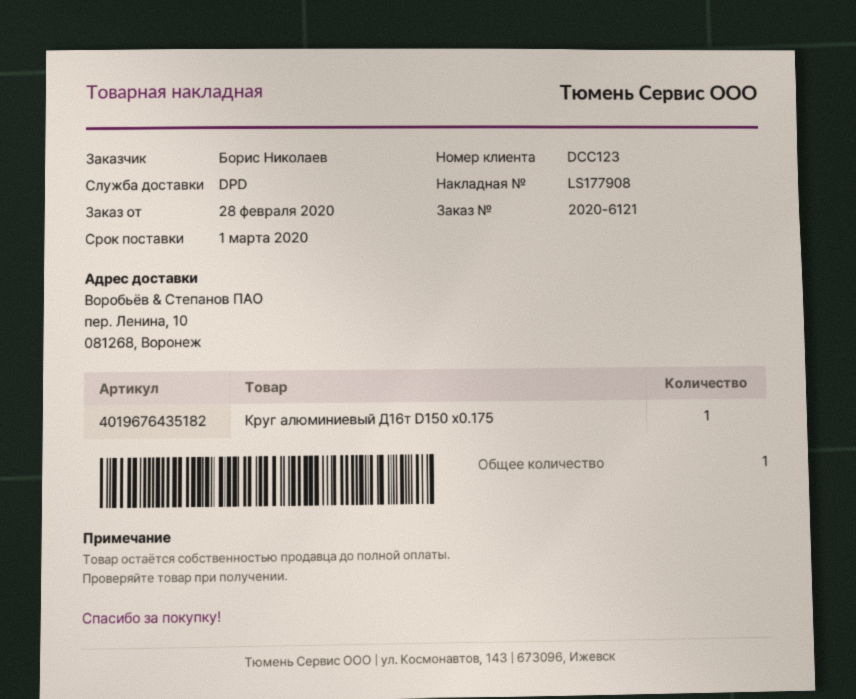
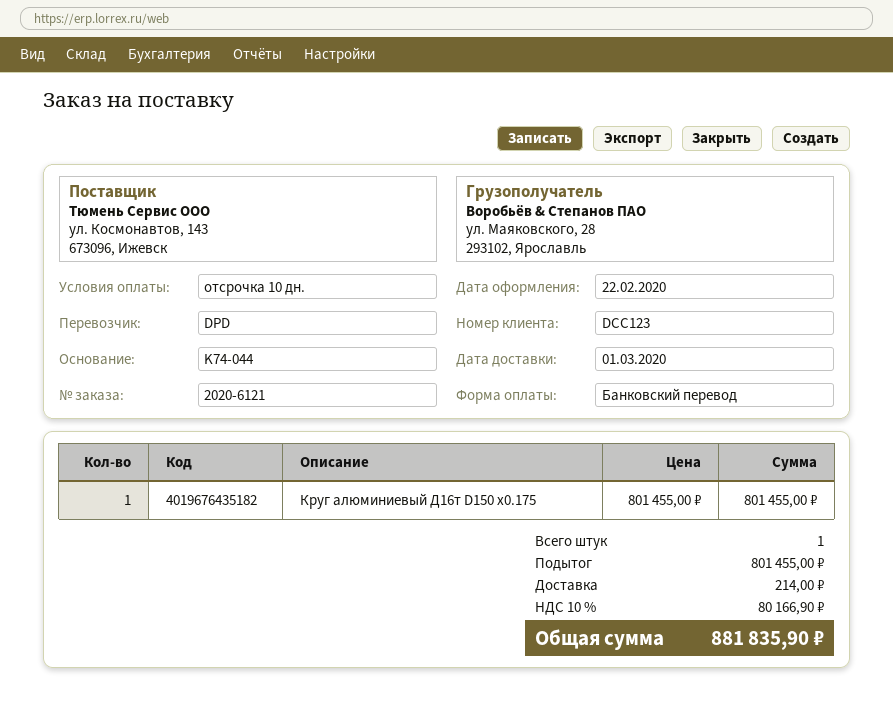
order date: 2020-02-28 -> 2020-02-22
ship to: пер. Ленина, 10, 081268, Воронеж -> ул. Маяковского, 28, 293102, Ярославль

